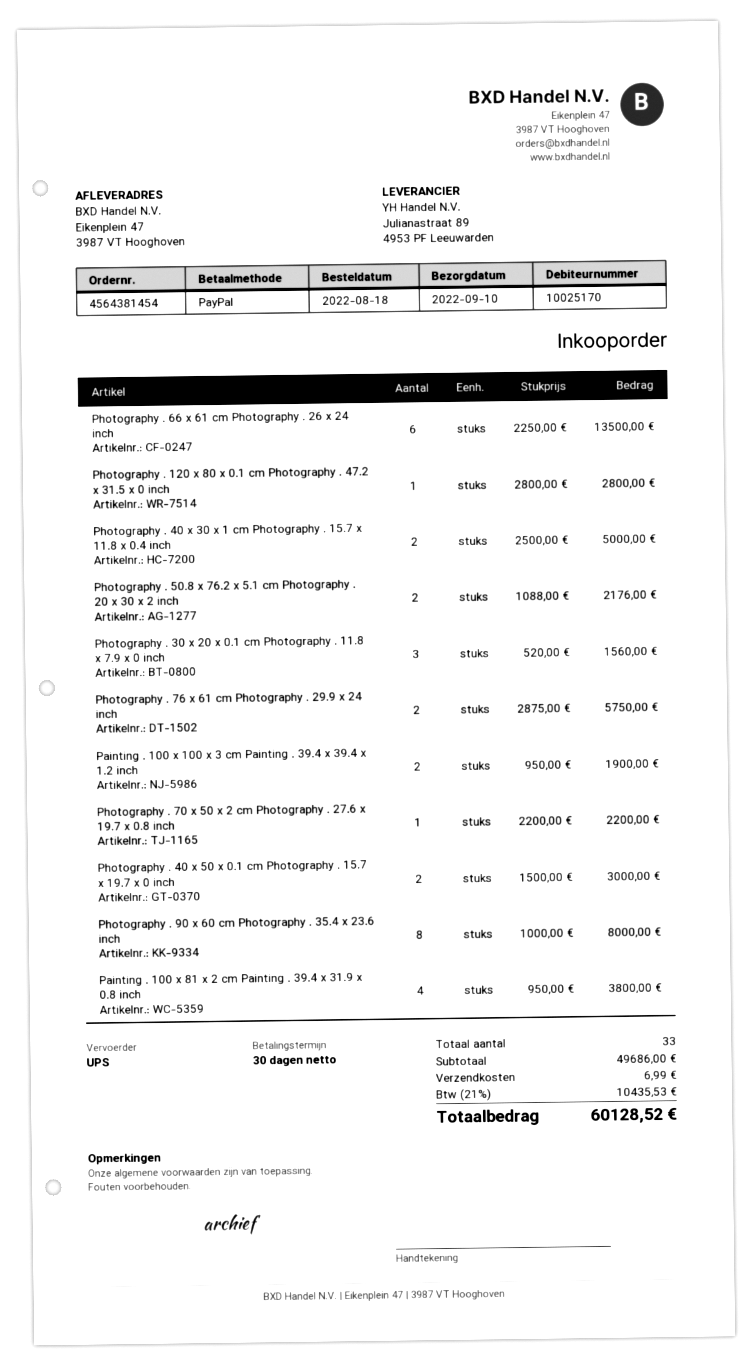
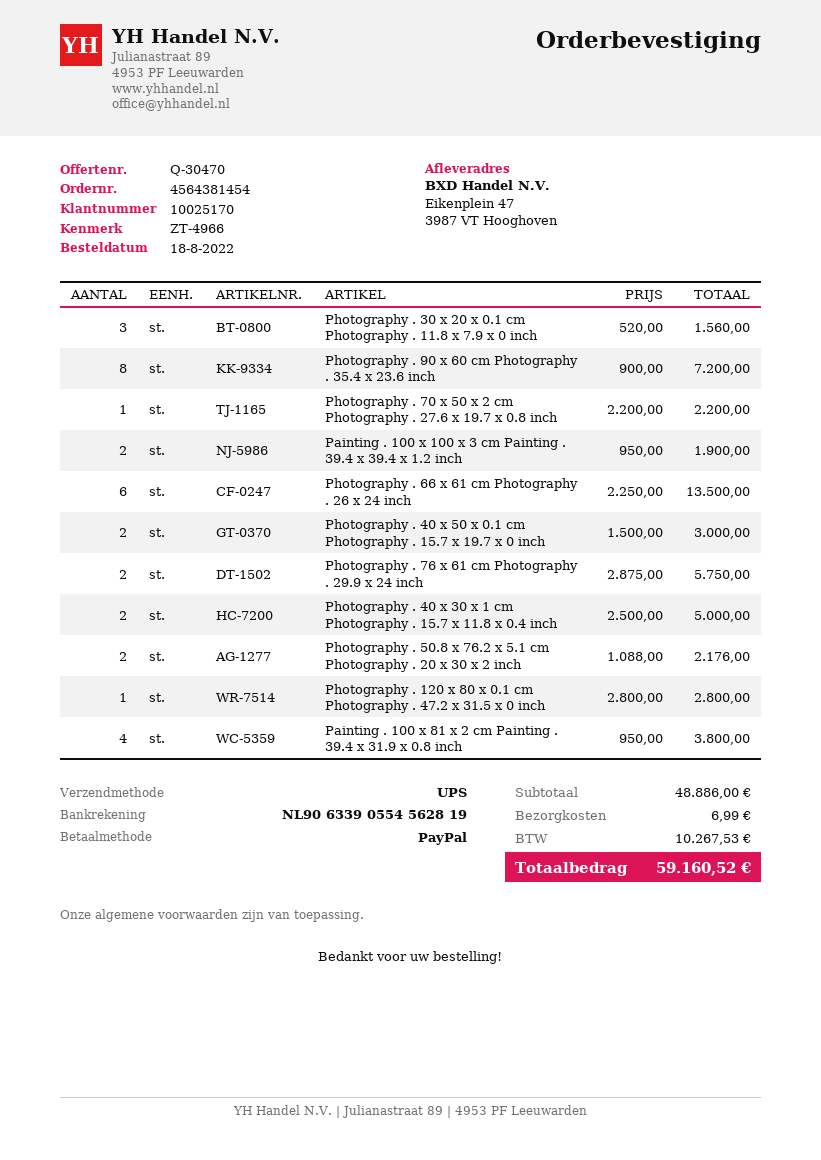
Photography . 90 x 60 cm Photography . 35.4 x 23.6 inch: 8 x 1000.00 = 8000.00 -> 8 x 900.00 = 7200.00
subtotal: 49686.00 -> 48886.00
tax: 10435.53 -> 10267.53
total: 60128.52 -> 59160.52

